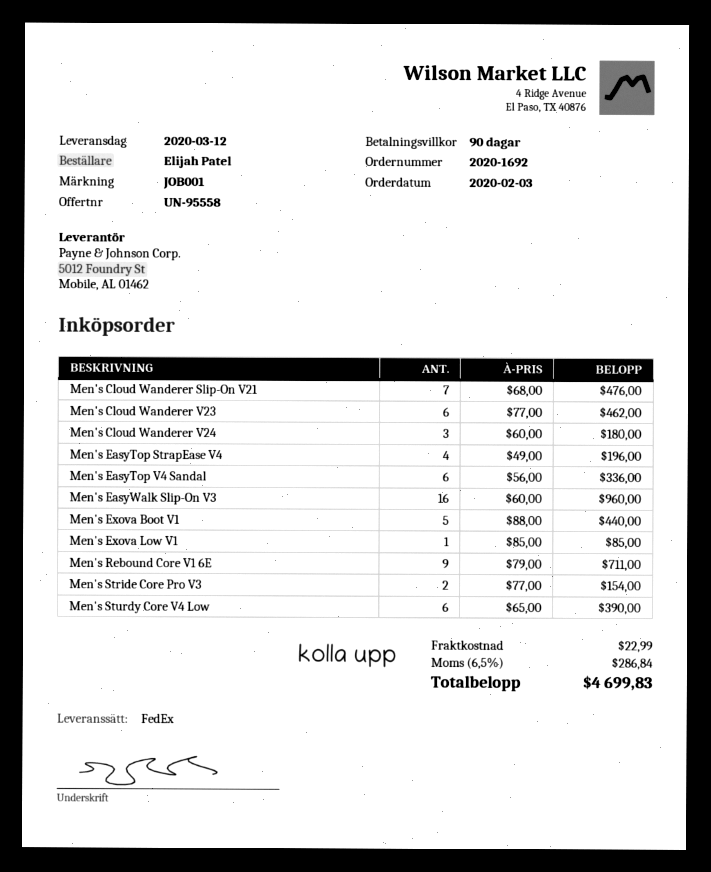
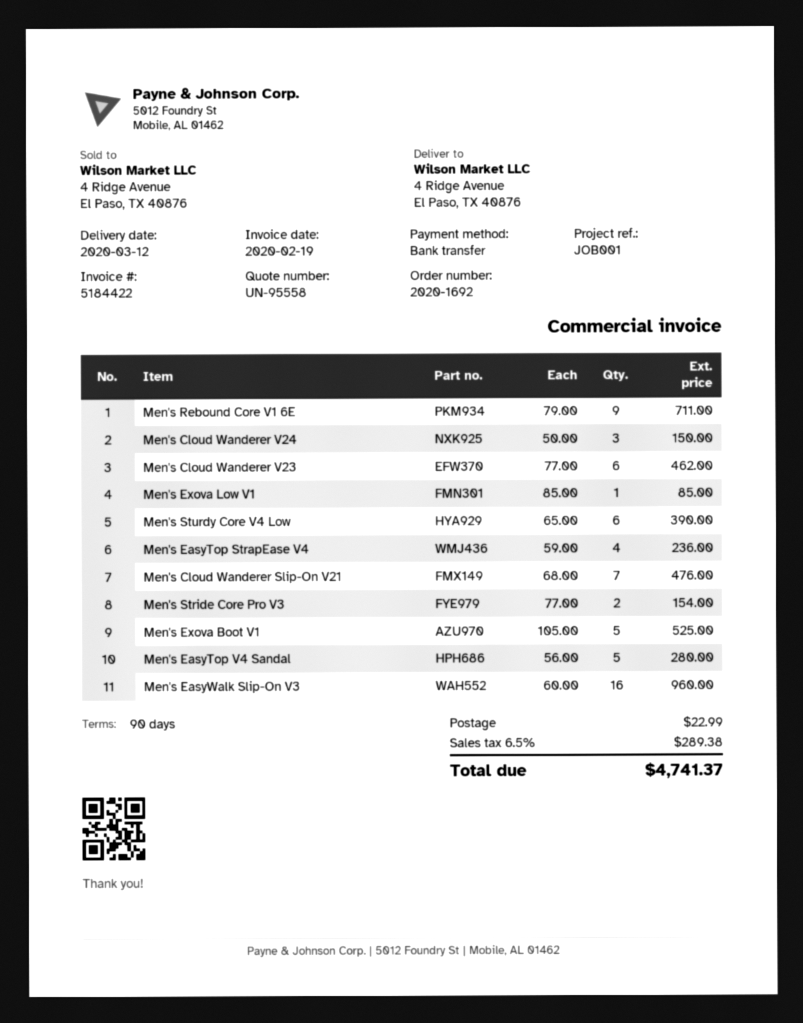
Men's Cloud Wanderer V24: 3 x 60.00 = 180.00 -> 3 x 50.00 = 150.00
Men's EasyTop StrapEase V4: 4 x 49.00 = 196.00 -> 4 x 59.00 = 236.00
Men's EasyTop V4 Sandal: 6 x 56.00 = 336.00 -> 5 x 56.00 = 280.00
Men's Exova Boot V1: 5 x 88.00 = 440.00 -> 5 x 105.00 = 525.00
tax: 6.5% = 286.84 -> 6.5% = 289.38
total: 4699.83 -> 4741.37

